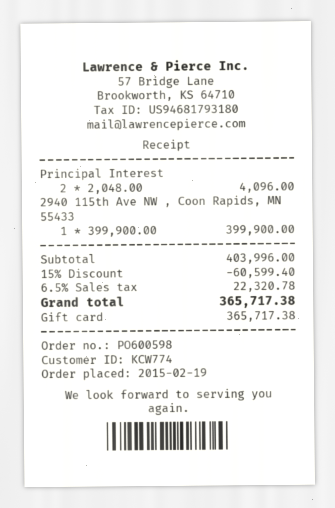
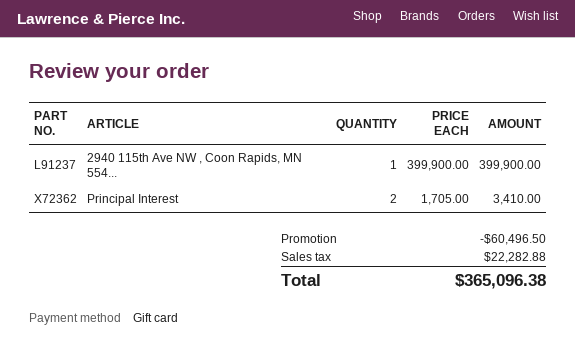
Principal Interest: 2 x 2048.00 = 4096.00 -> 2 x 1705.00 = 3410.00
discount: 60599.40 -> 60496.50
tax: 22320.78 -> 22282.88
total: 365717.38 -> 365096.38

